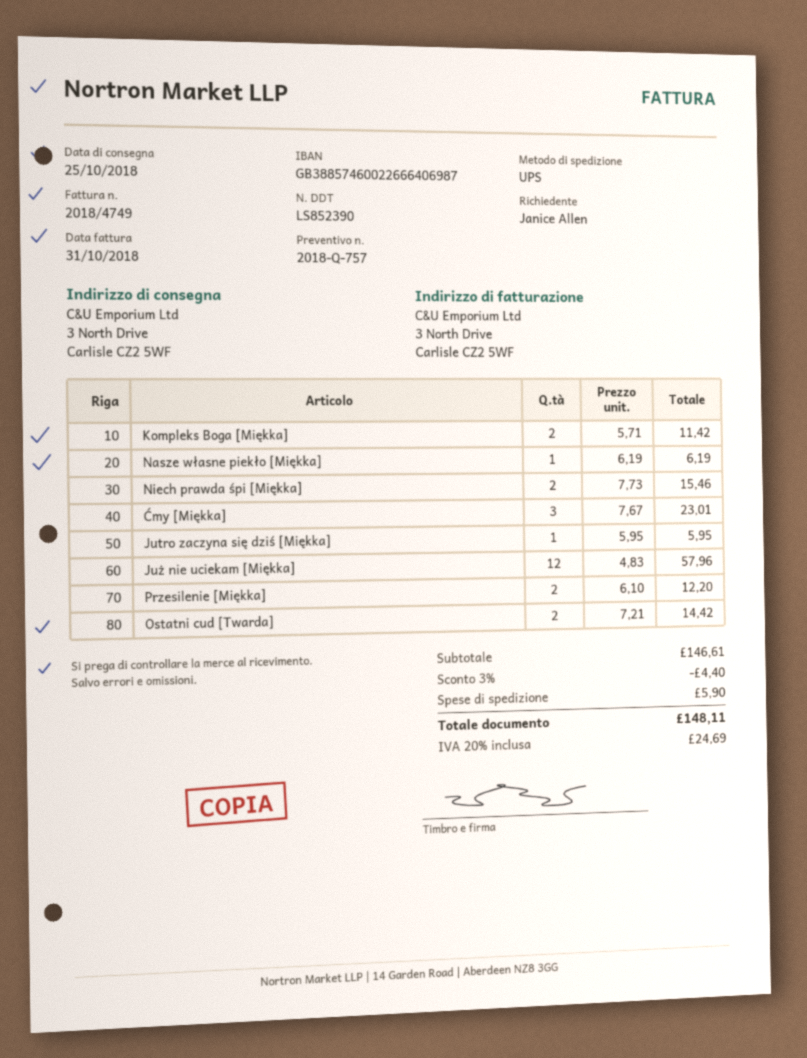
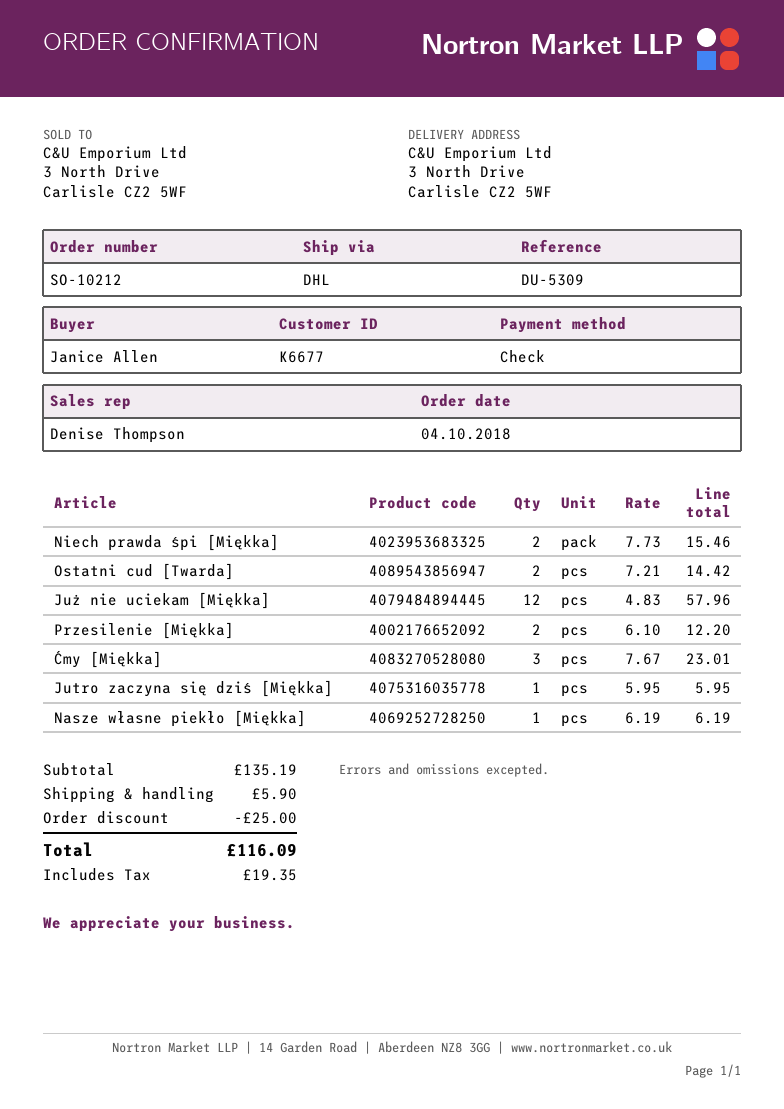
shipping method: UPS -> DHL
Kompleks Boga [Miękka]: 2 x 5.71 = 11.42 -> none
subtotal: 146.61 -> 135.19
discount: 4.40 -> 25.00
tax: 24.69 -> 19.35
total: 148.11 -> 116.09

